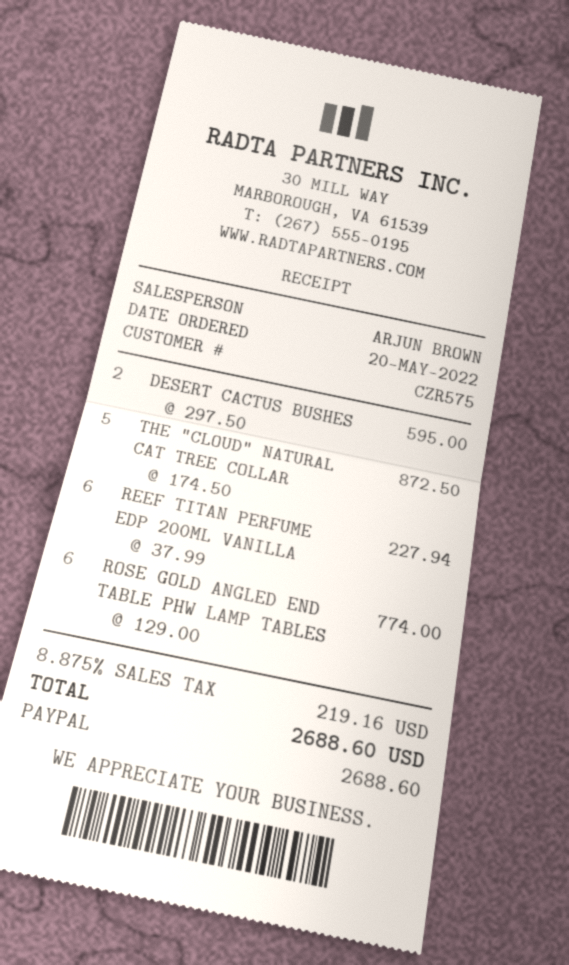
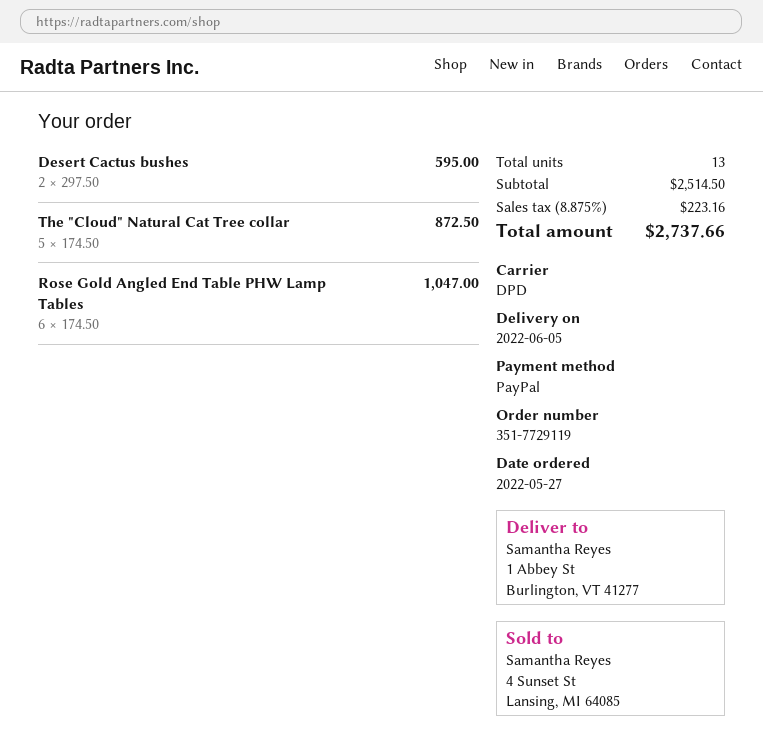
order date: 2022-05-20 -> 2022-05-27
REEF TITAN PERFUME EDP 200ML VANILLA: 6 x 37.99 = 227.94 -> none
ROSE GOLD ANGLED END TABLE PHW LAMP TABLES: 6 x 129.00 = 774.00 -> 6 x 174.50 = 1047.00
tax: 8.875% = 219.16 -> 8.875% = 223.16
total: 2688.60 -> 2737.66

